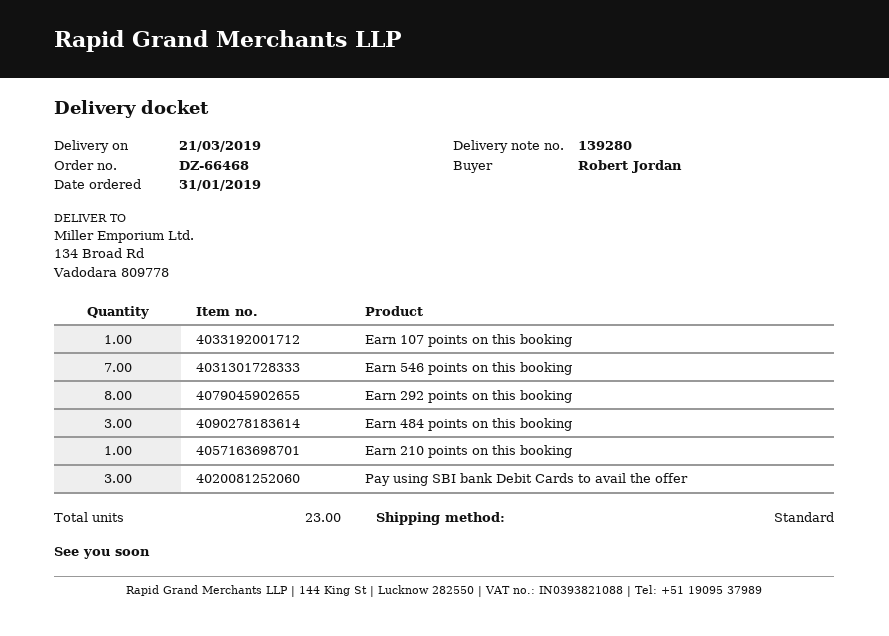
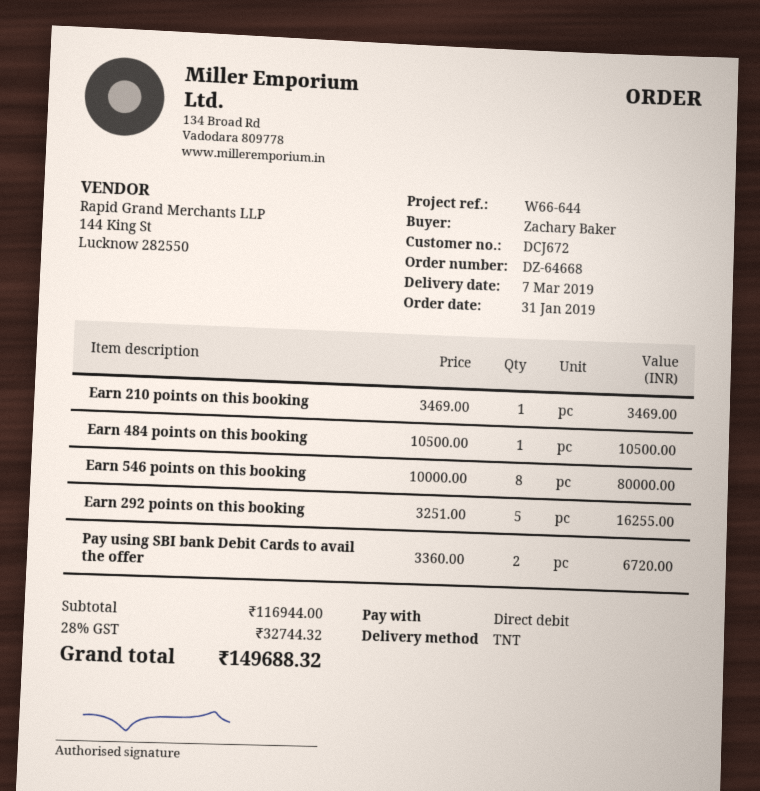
order number: DZ-66468 -> DZ-64668
delivery date: 2019-03-21 -> 2019-03-07
ordered by: Robert Jordan -> Zachary Baker
shipping method: standard -> TNT
Earn 107 points on this booking: 1 -> none
Earn 546 points on this booking: 7 -> 8
Earn 292 points on this booking: 8 -> 5
Earn 484 points on this booking: 3 -> 1
Pay using SBI bank Debit Cards to avail the offer: 3 -> 2

